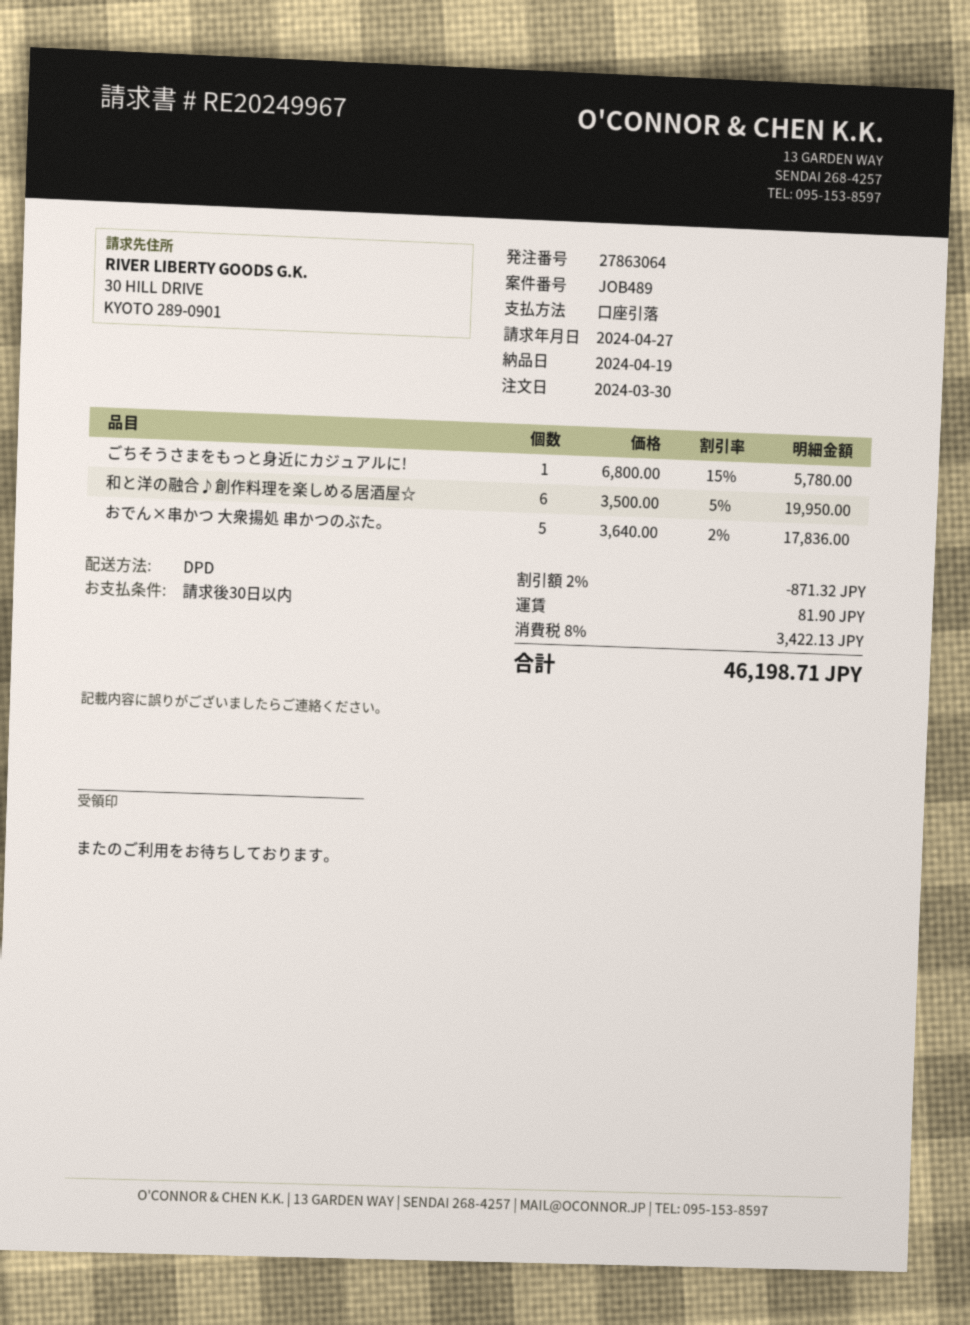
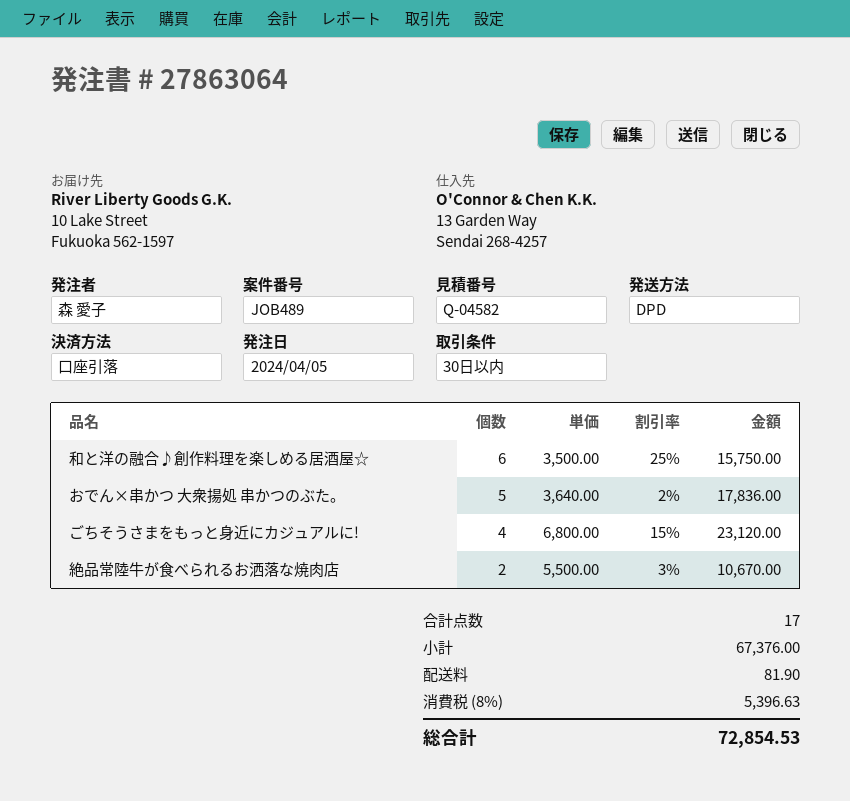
order date: 2024-03-30 -> 2024-04-05
ごちそうさまをもっと身近にカジュアルに!: 1 x 6800.00 - 15% = 5780.00 -> 4 x 6800.00 - 15% = 23120.00
和と洋の融合♪創作料理を楽しめる居酒屋☆: 6 x 3500.00 - 5% = 19950.00 -> 6 x 3500.00 - 25% = 15750.00
絶品常陸牛が食べられるお洒落な焼肉店: none -> 2 x 5500.00 - 3% = 10670.00
discount: 2% = 871.32 -> none
tax: 8% = 3422.13 -> 8% = 5396.63
total: 46198.71 -> 72854.53

